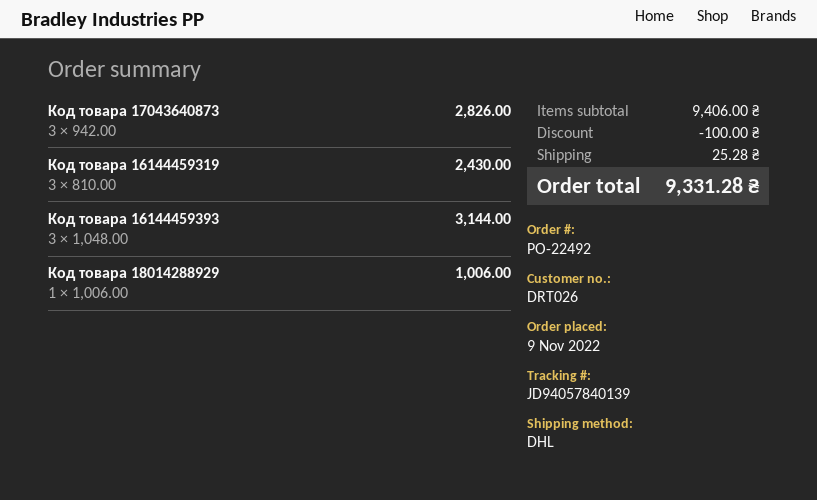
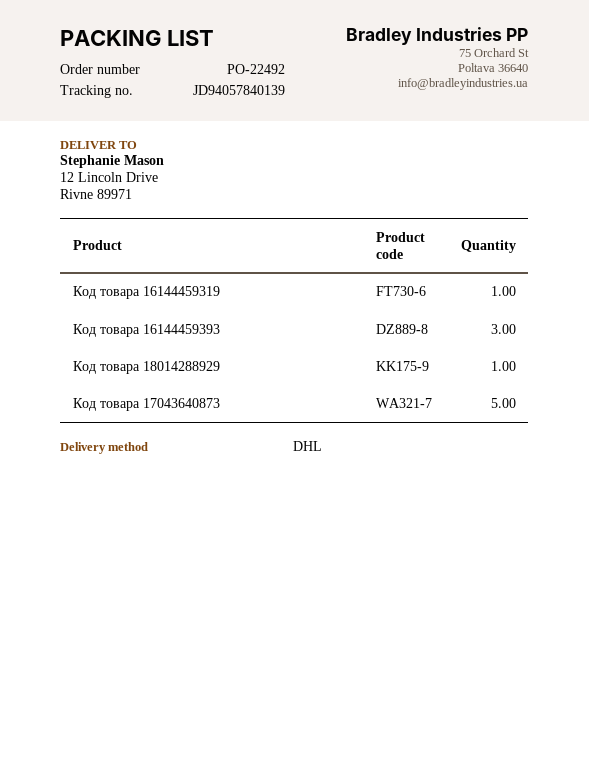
Код товара 17043640873: 3 -> 5
Код товара 16144459319: 3 -> 1

